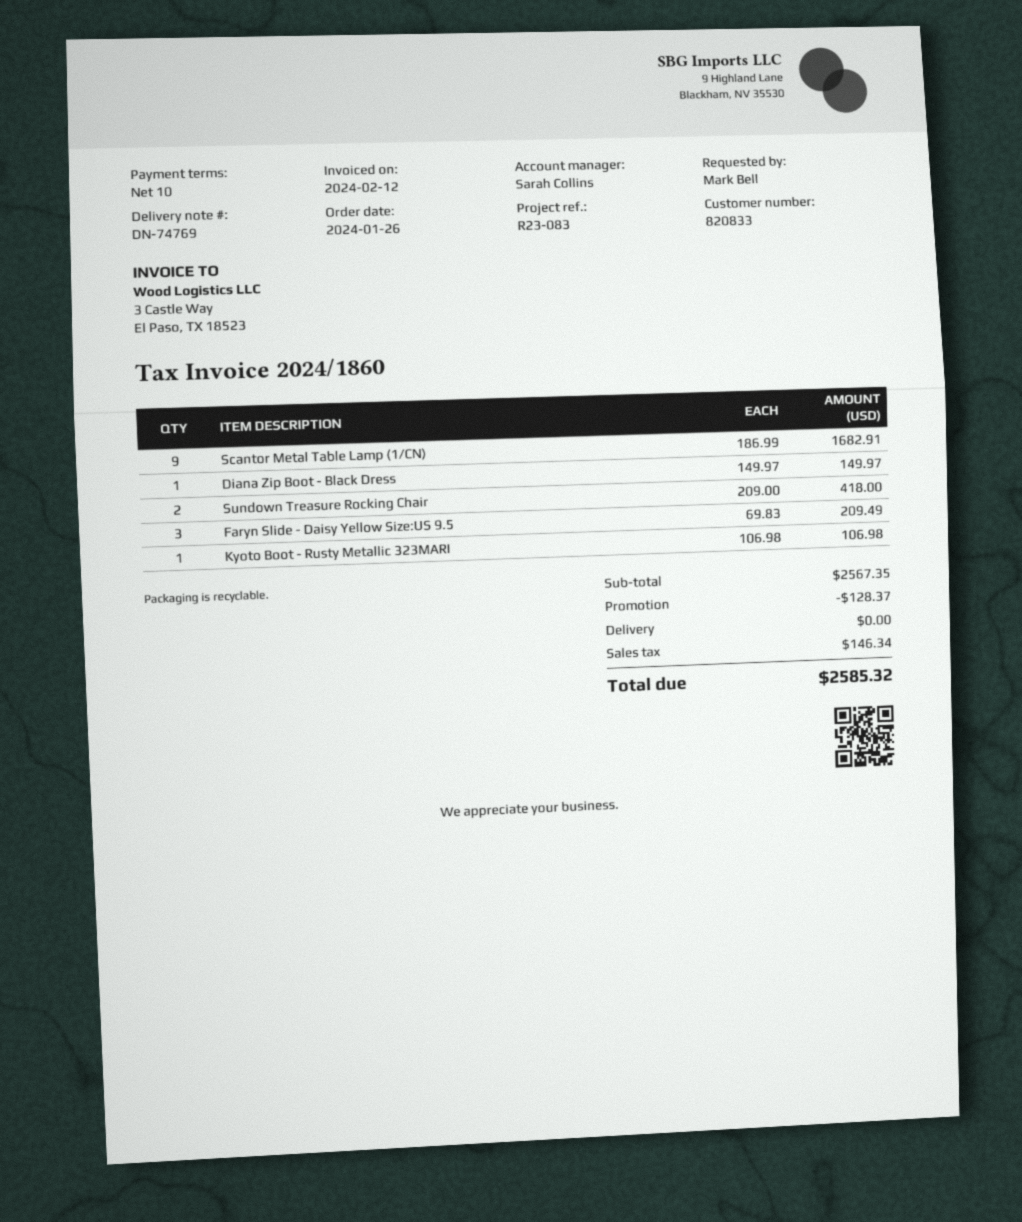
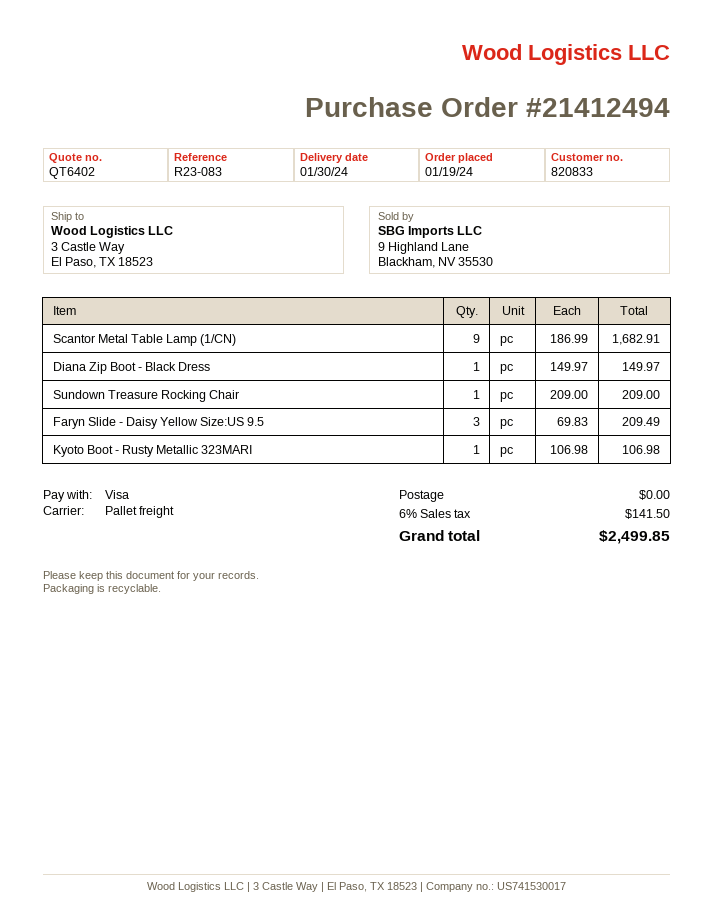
order date: 2024-01-26 -> 2024-01-19
Sundown Treasure Rocking Chair: 2 x 209.00 = 418.00 -> 1 x 209.00 = 209.00
discount: 128.37 -> none
tax: 146.34 -> 141.50
total: 2585.32 -> 2499.85

